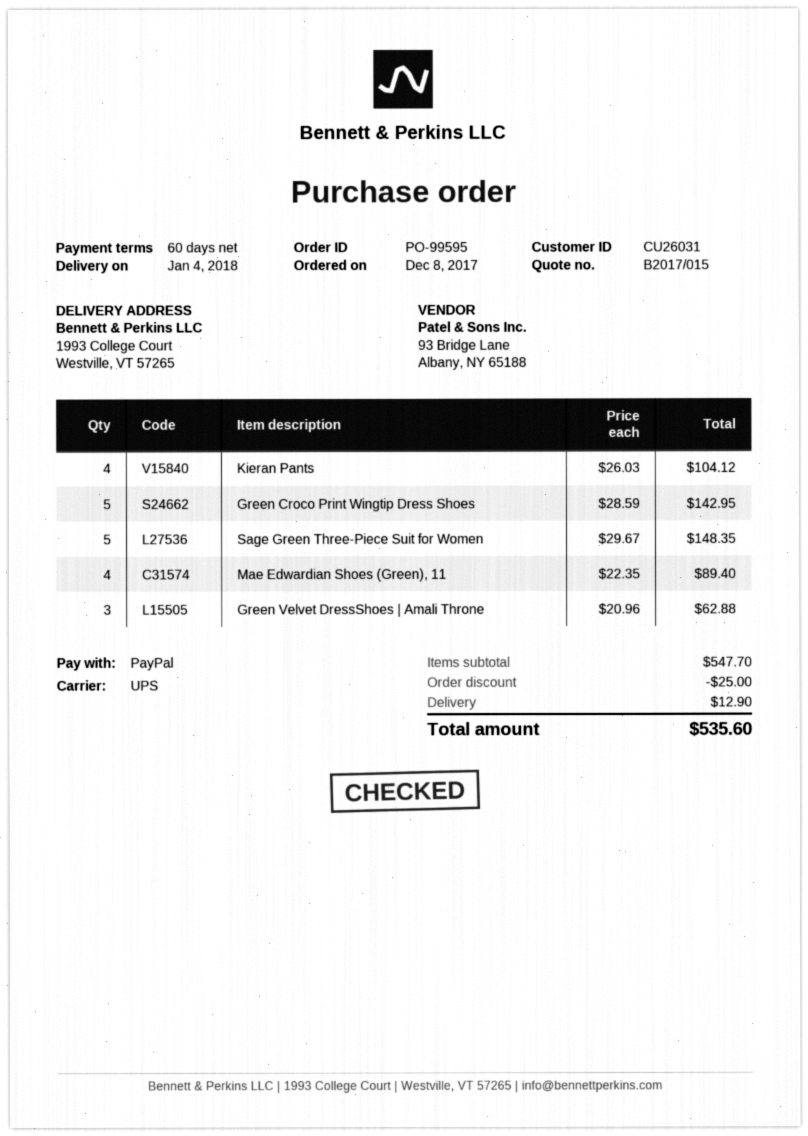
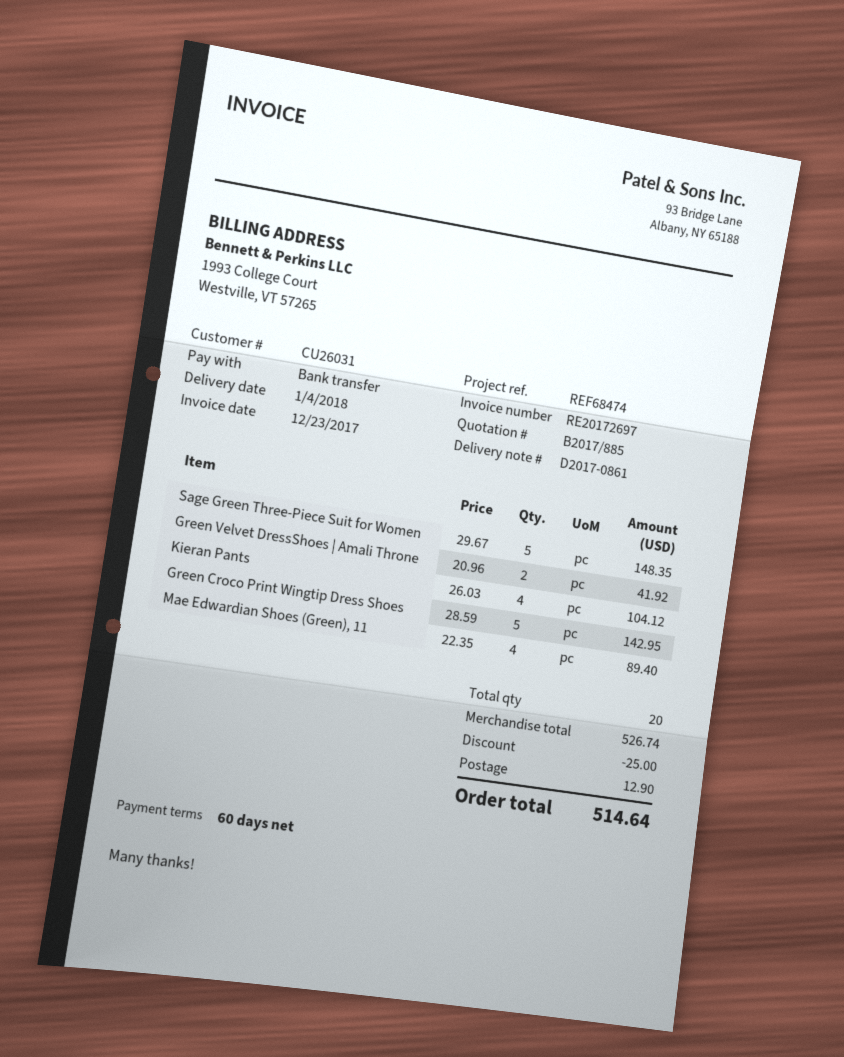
quote number: B2017/015 -> B2017/885
payment method: PayPal -> bank transfer
Green Velvet DressShoes | Amali Throne: 3 x 20.96 = 62.88 -> 2 x 20.96 = 41.92
subtotal: 547.70 -> 526.74
total: 535.60 -> 514.64

